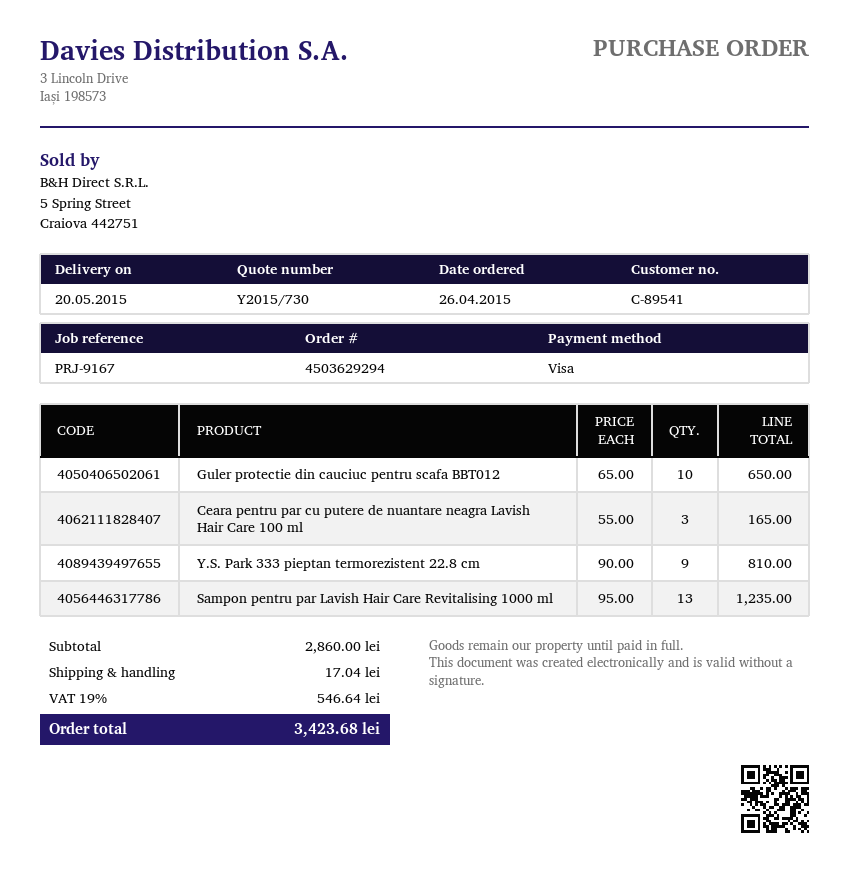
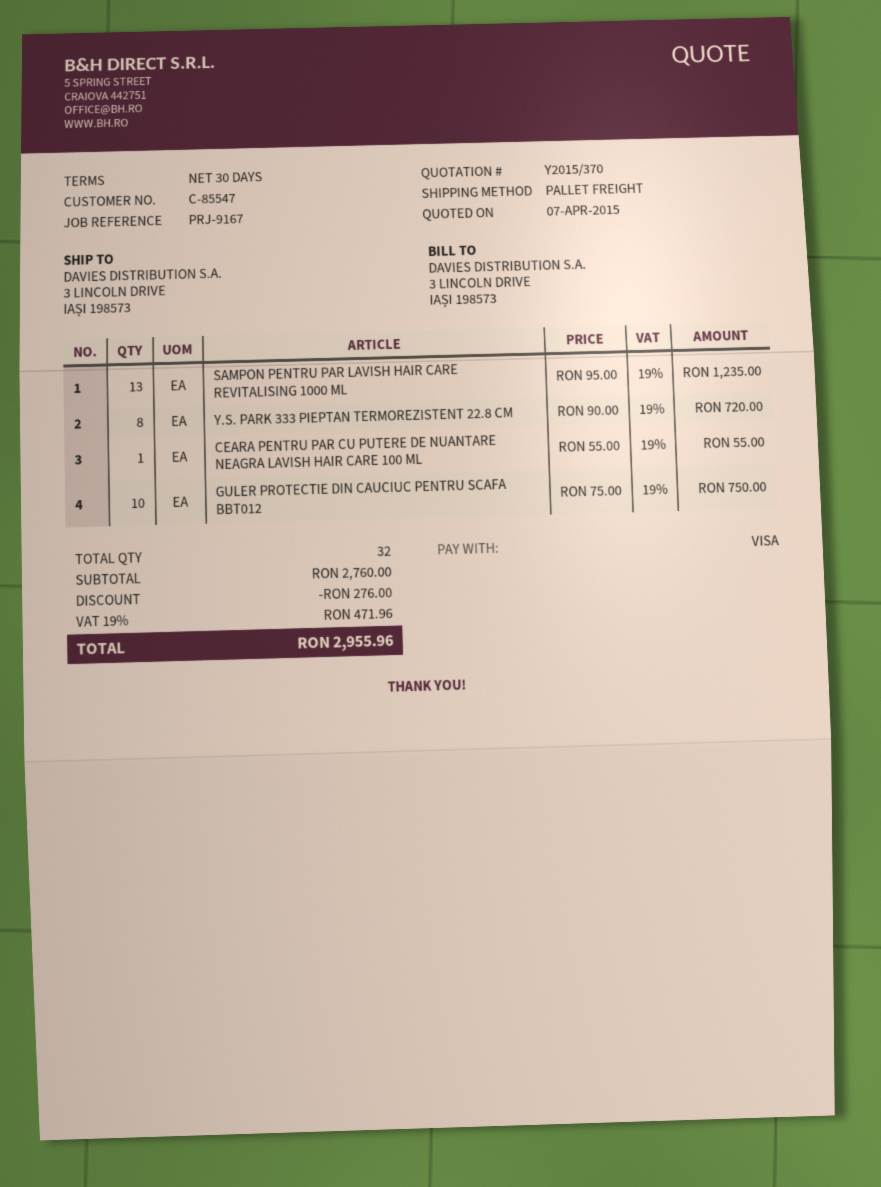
quote number: Y2015/730 -> Y2015/370
customer number: C-89541 -> C-85547
Guler protectie din cauciuc pentru scafa BBT012: 10 x 65.00 = 650.00 -> 10 x 75.00 = 750.00
Ceara pentru par cu putere de nuantare neagra Lavish Hair Care 100 ml: 3 x 55.00 = 165.00 -> 1 x 55.00 = 55.00
Y.S. Park 333 pieptan termorezistent 22.8 cm: 9 x 90.00 = 810.00 -> 8 x 90.00 = 720.00
subtotal: 2860.00 -> 2760.00
discount: none -> 276.00
shipping: 17.04 -> none
tax: 19% = 546.64 -> 19% = 471.96
total: 3423.68 -> 2955.96

